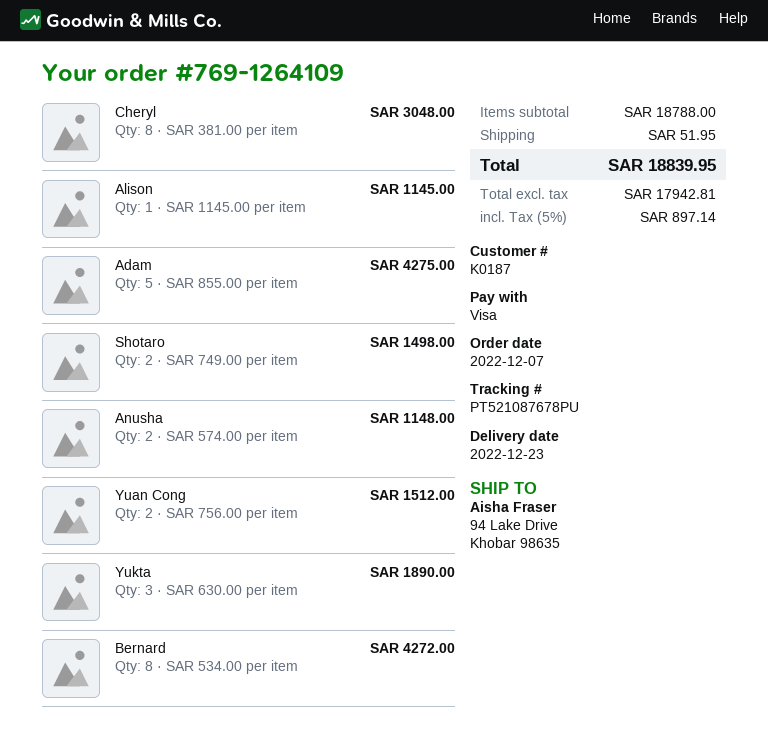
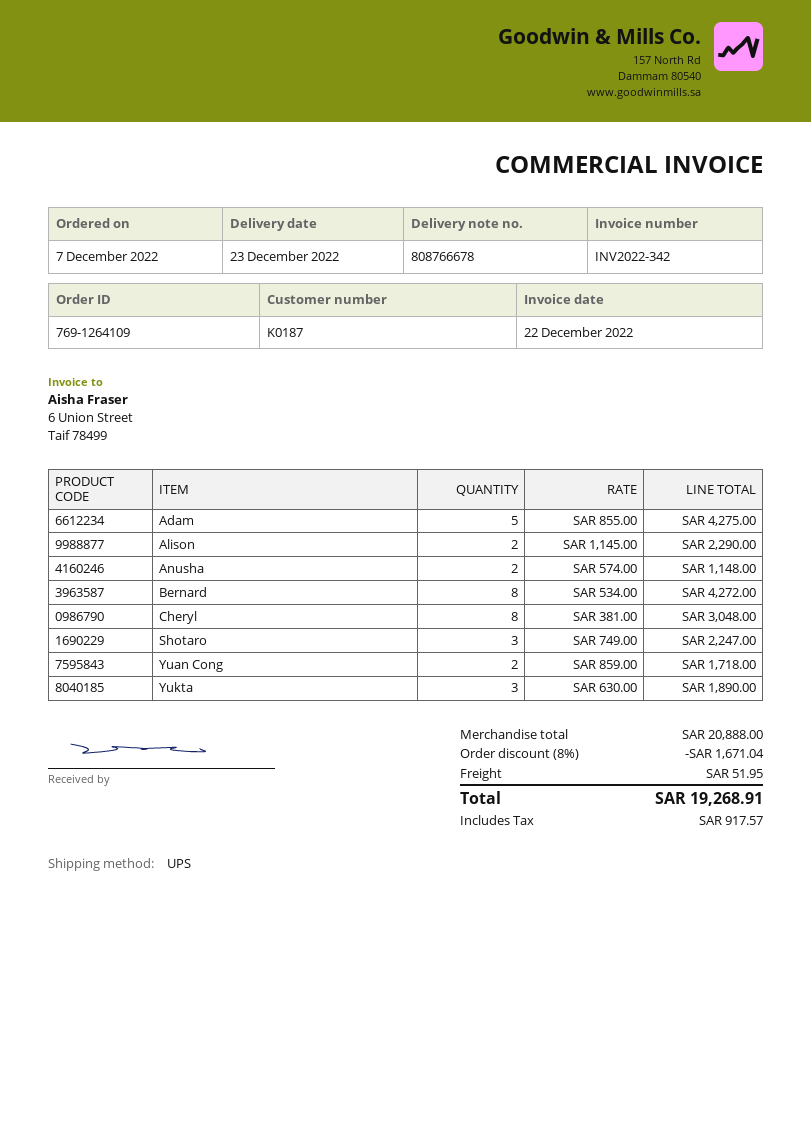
Alison: 1 x 1145.00 = 1145.00 -> 2 x 1145.00 = 2290.00
Shotaro: 2 x 749.00 = 1498.00 -> 3 x 749.00 = 2247.00
Yuan Cong: 2 x 756.00 = 1512.00 -> 2 x 859.00 = 1718.00
subtotal: 18788.00 -> 20888.00
discount: none -> 8% = 1671.04
tax: 897.14 -> 917.57
total: 18839.95 -> 19268.91

